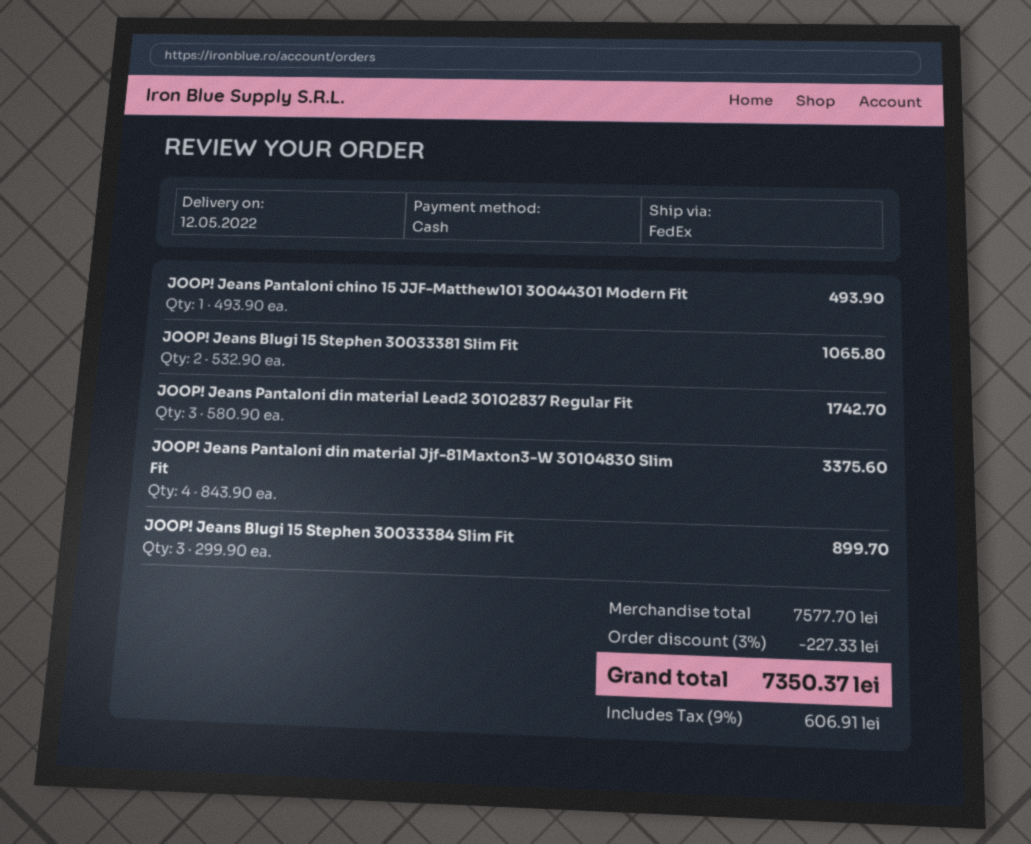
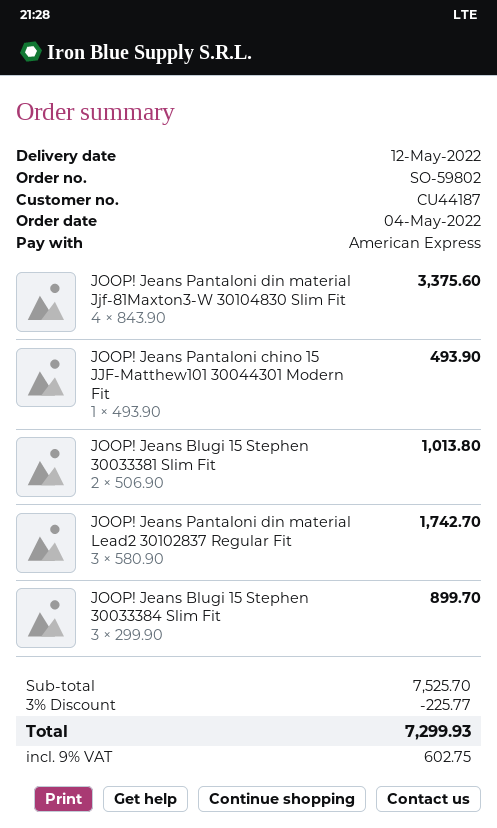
payment method: cash -> American Express
JOOP! Jeans Blugi 15 Stephen 30033381 Slim Fit: 2 x 532.90 = 1065.80 -> 2 x 506.90 = 1013.80
subtotal: 7577.70 -> 7525.70
discount: 3% = 227.33 -> 3% = 225.77
tax: 9% = 606.91 -> 9% = 602.75
total: 7350.37 -> 7299.93

